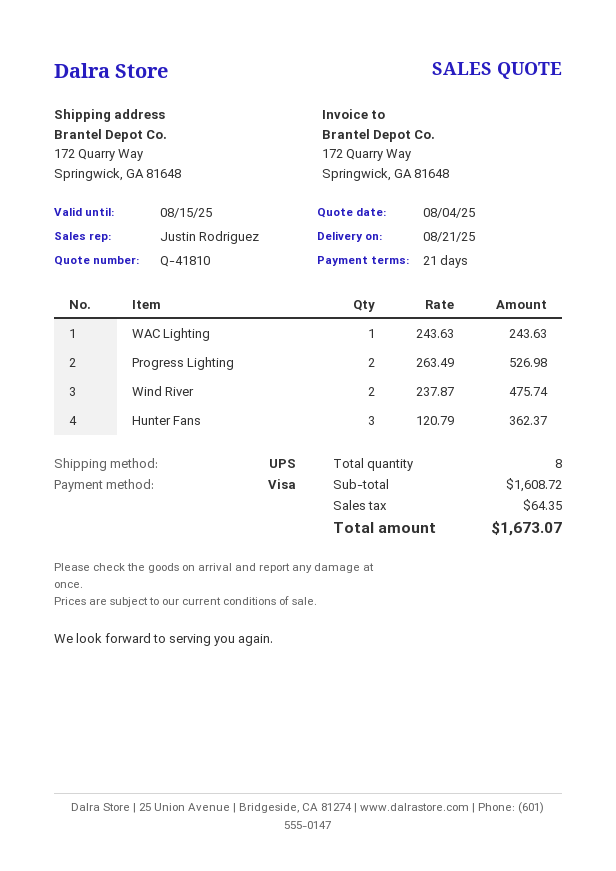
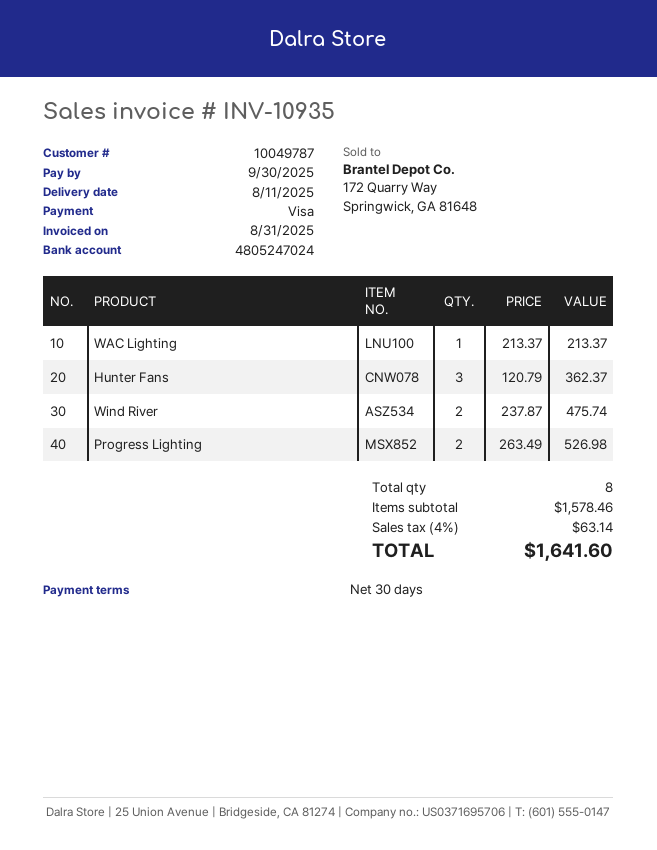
delivery date: 2025-08-21 -> 2025-08-11
payment terms: 21 days -> 30 days
WAC Lighting: 1 x 243.63 = 243.63 -> 1 x 213.37 = 213.37
subtotal: 1608.72 -> 1578.46
tax: 64.35 -> 63.14
total: 1673.07 -> 1641.60

